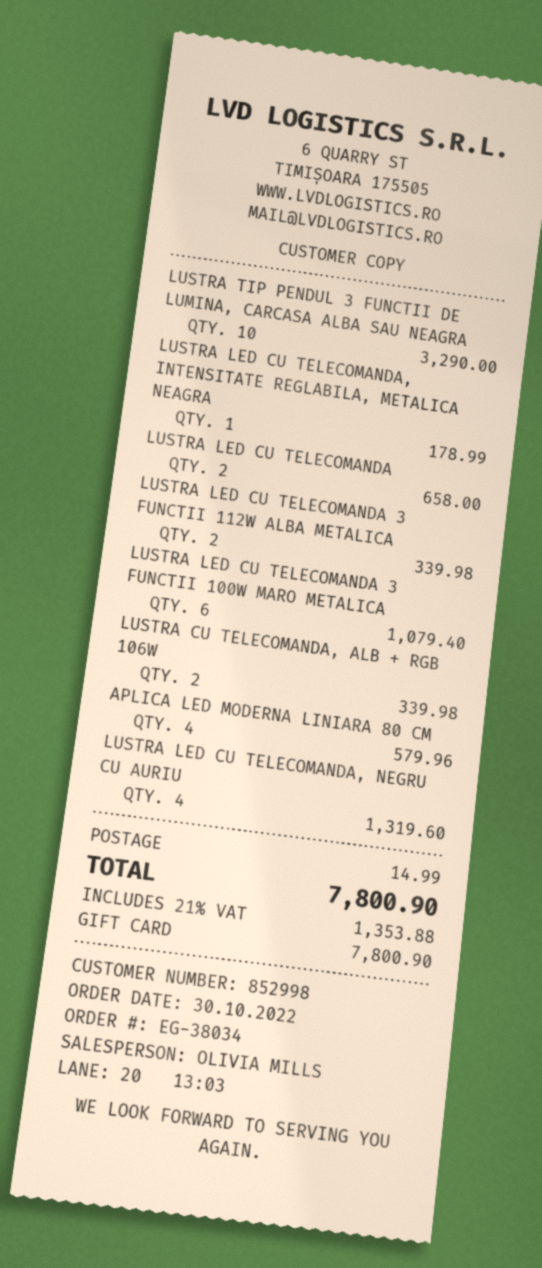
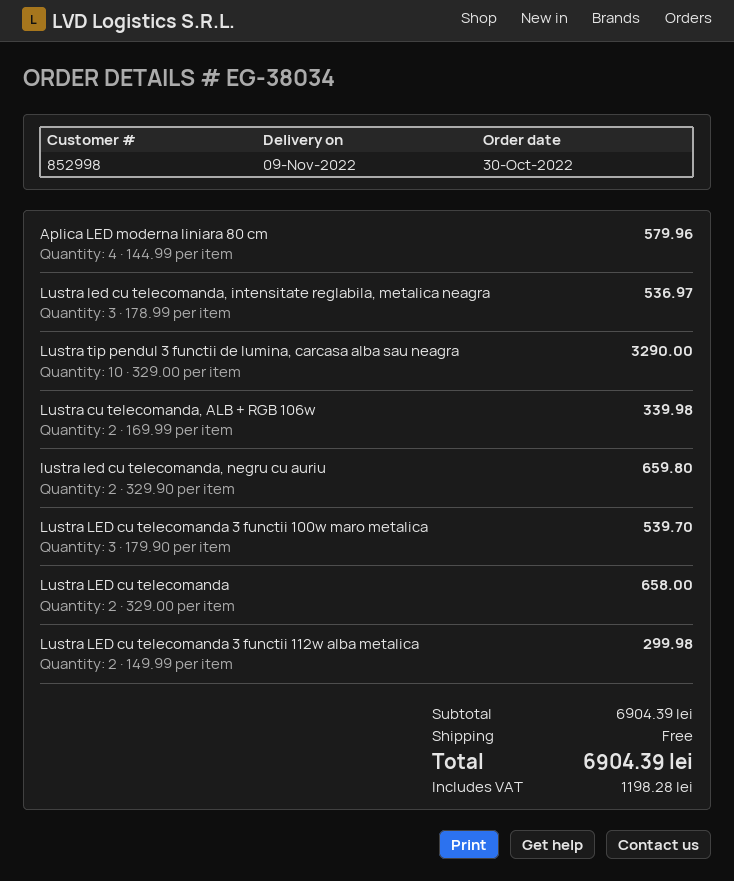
LUSTRA LED CU TELECOMANDA, INTENSITATE REGLABILA, METALICA NEAGRA: 1 for 178.99 -> 3 for 536.97
LUSTRA LED CU TELECOMANDA 3 FUNCTII 112W ALBA METALICA: 2 for 339.98 -> 2 for 299.98
LUSTRA LED CU TELECOMANDA 3 FUNCTII 100W MARO METALICA: 6 for 1079.40 -> 3 for 539.70
LUSTRA LED CU TELECOMANDA, NEGRU CU AURIU: 4 for 1319.60 -> 2 for 659.80
shipping: 14.99 -> 0.00
tax: 1353.88 -> 1198.28
total: 7800.90 -> 6904.39

